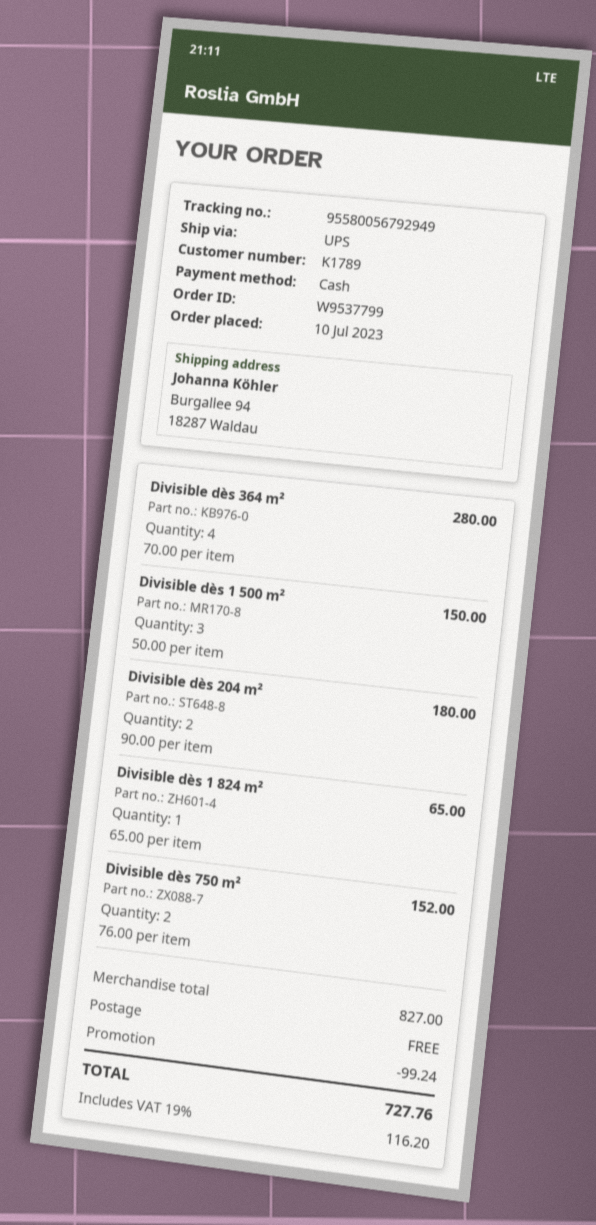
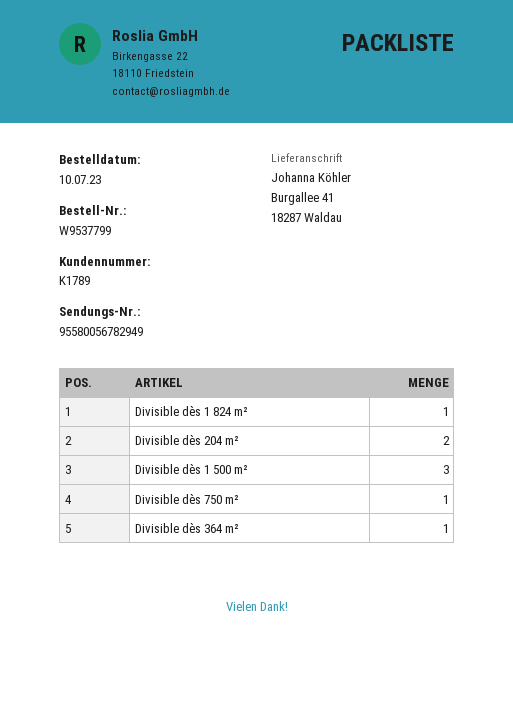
tracking number: 95580056792949 -> 95580056782949
ship to: Burgallee 94, 18287 Waldau -> Burgallee 41, 18287 Waldau
Divisible dès 364 m²: 4 -> 1
Divisible dès 750 m²: 2 -> 1

